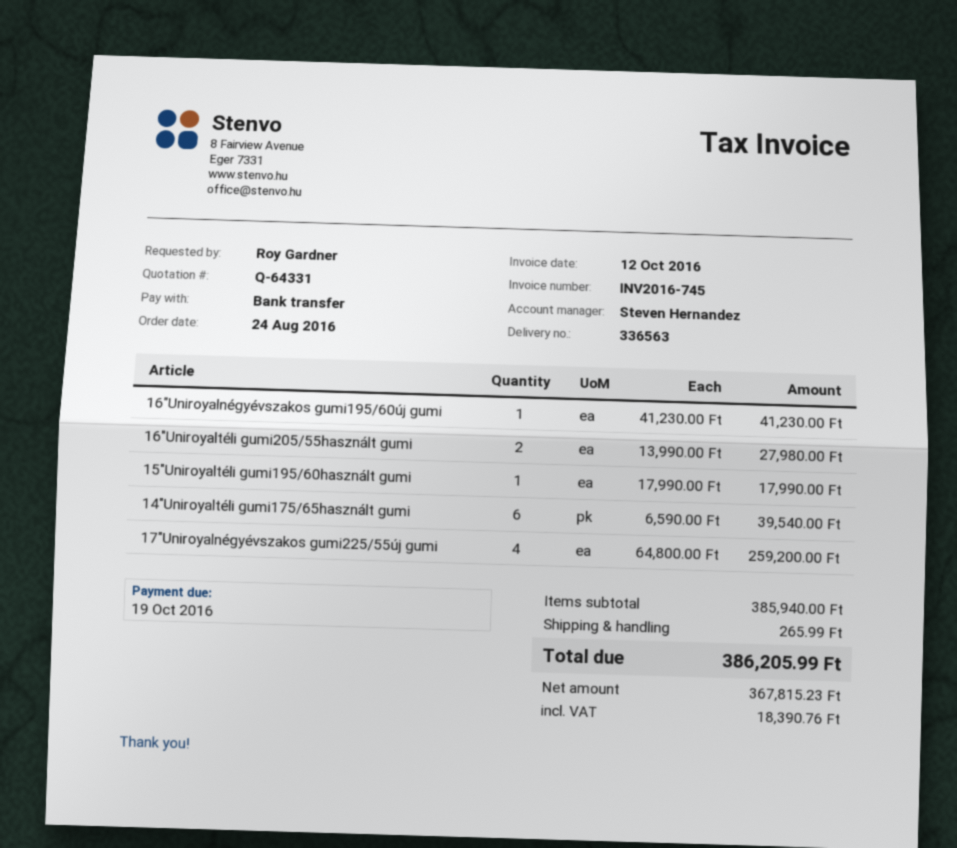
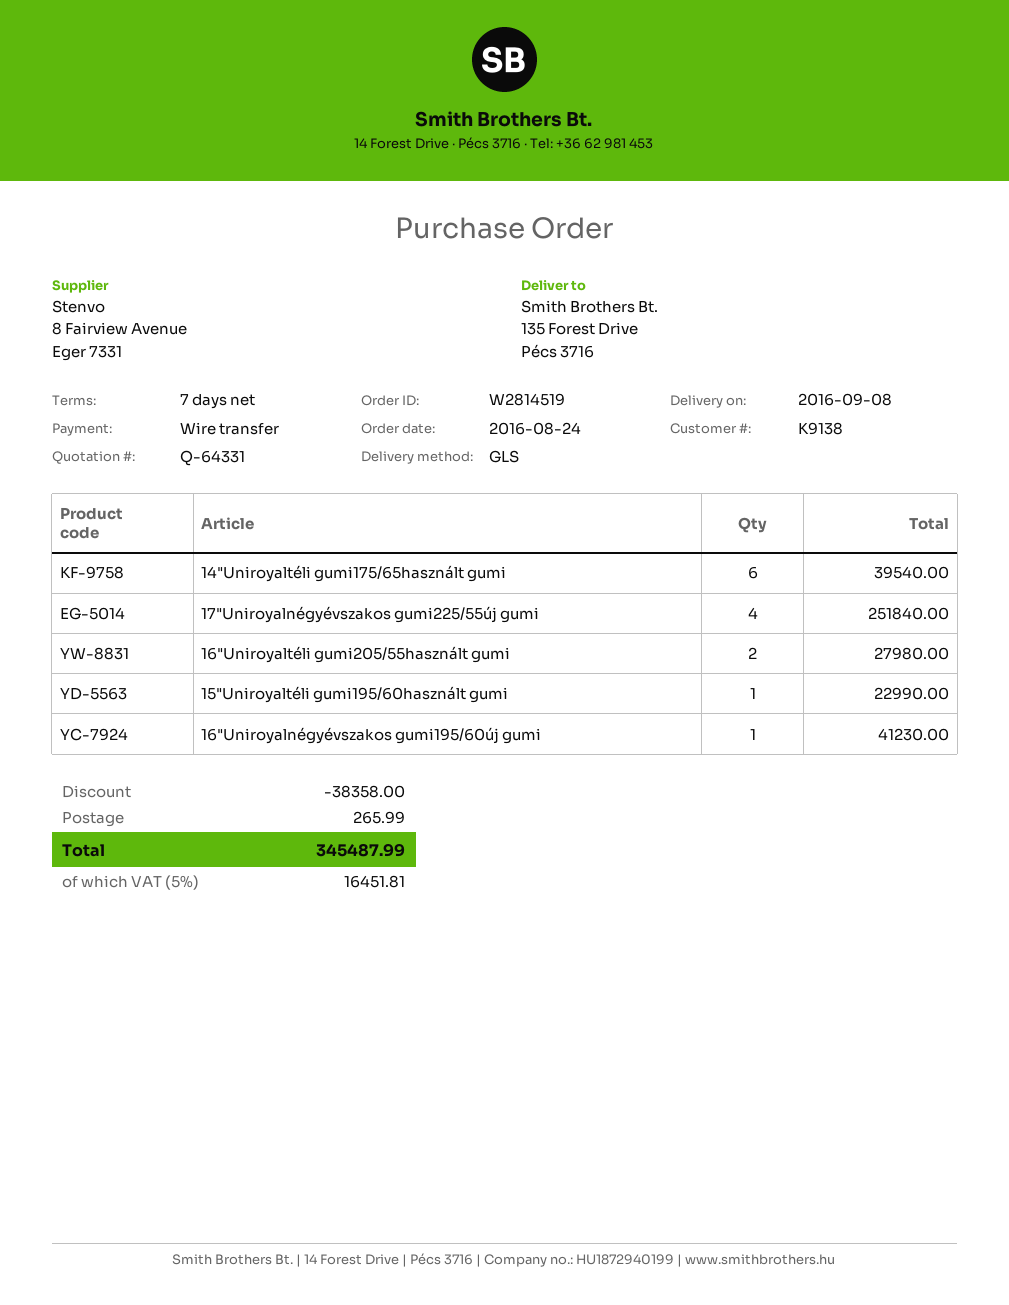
15"Uniroyaltéli gumi195/60használt gumi: 1 for 17990.00 -> 1 for 22990.00
17"Uniroyalnégyévszakos gumi225/55új gumi: 4 for 259200.00 -> 4 for 251840.00
discount: none -> 38358.00
tax: 18390.76 -> 16451.81
total: 386205.99 -> 345487.99

